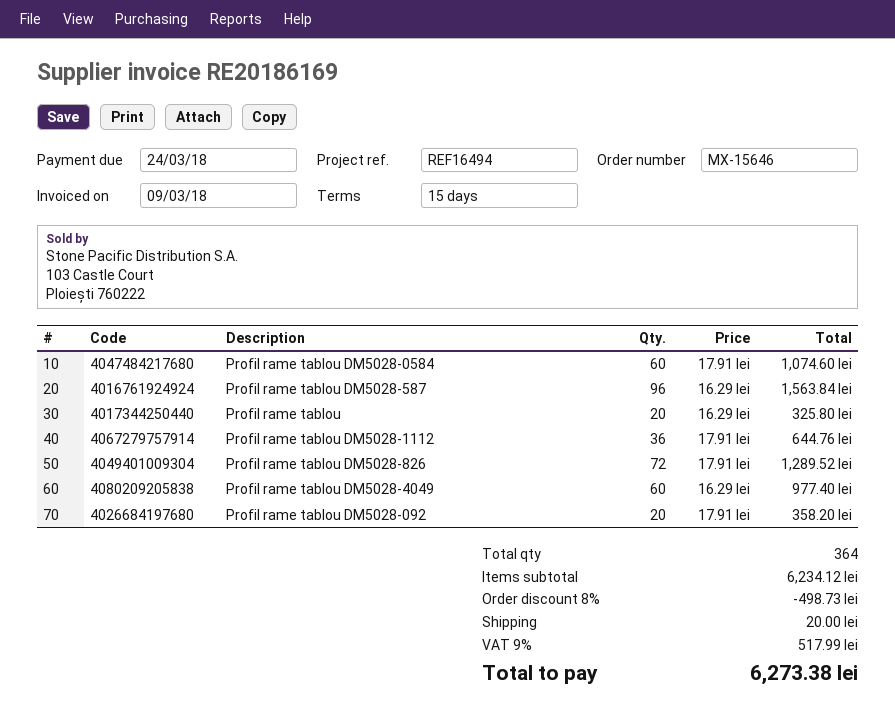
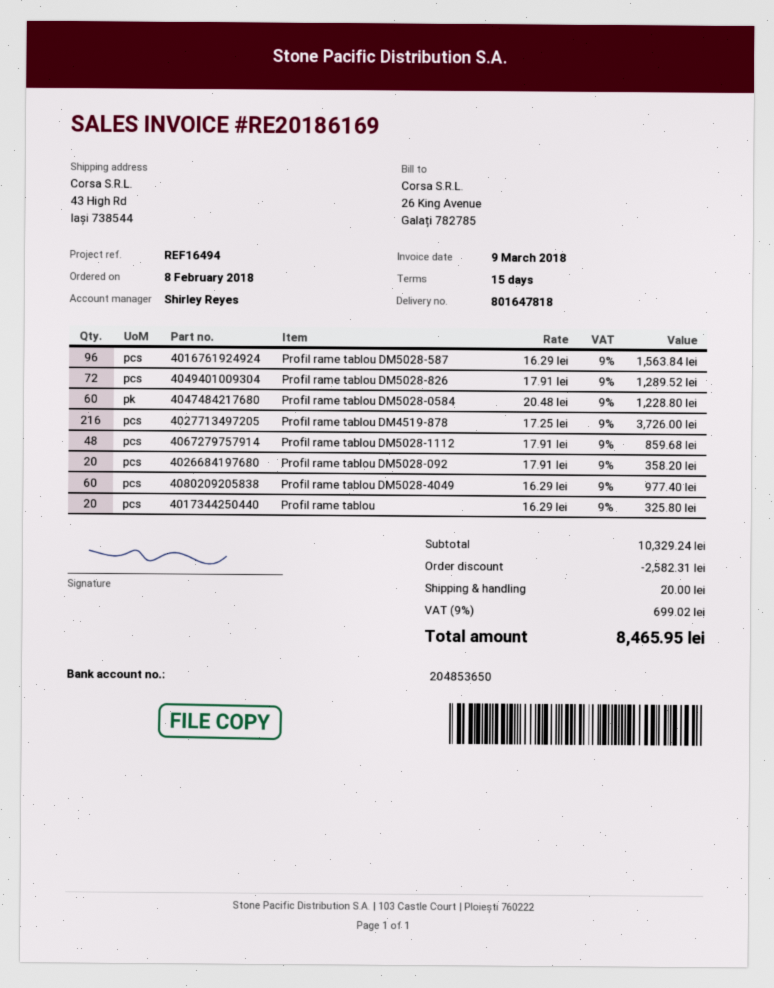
Profil rame tablou DM5028-0584: 60 x 17.91 = 1074.60 -> 60 x 20.48 = 1228.80
Profil rame tablou DM5028-1112: 36 x 17.91 = 644.76 -> 48 x 17.91 = 859.68
Profil rame tablou DM4519-878: none -> 216 x 17.25 = 3726.00
subtotal: 6234.12 -> 10329.24
discount: 498.73 -> 2582.31
tax: 9% = 517.99 -> 9% = 699.02
total: 6273.38 -> 8465.95

